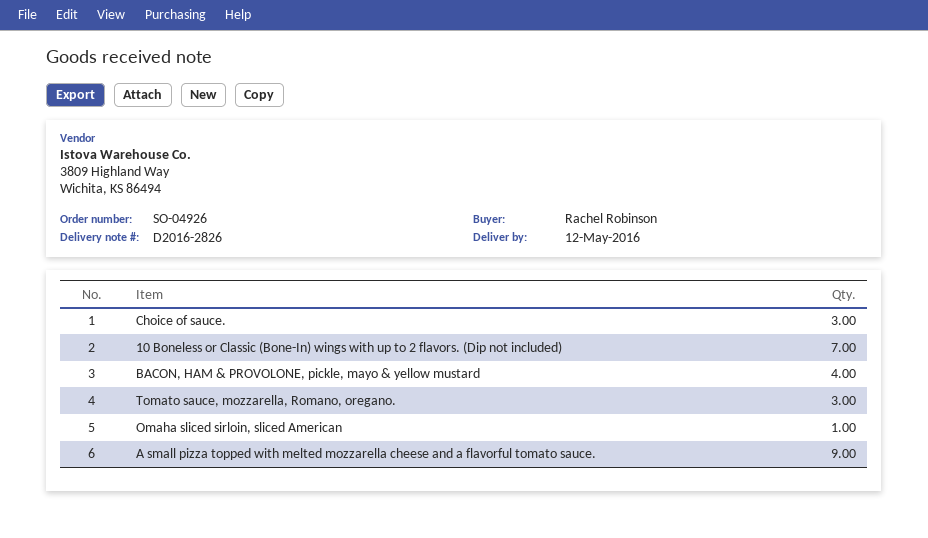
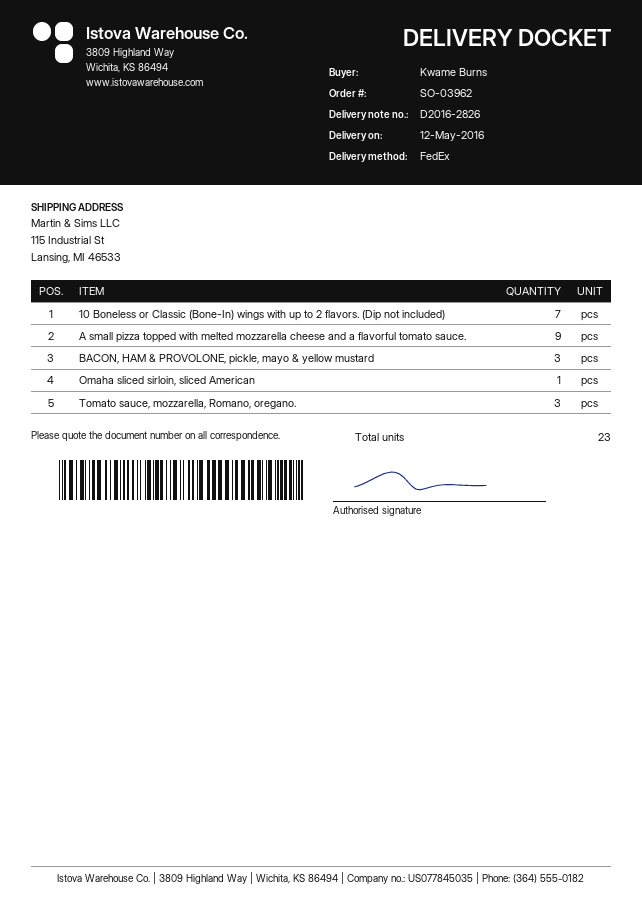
order number: SO-04926 -> SO-03962
ordered by: Rachel Robinson -> Kwame Burns
Choice of sauce.: 3 -> none
BACON, HAM & PROVOLONE, pickle, mayo & yellow mustard: 4 -> 3

